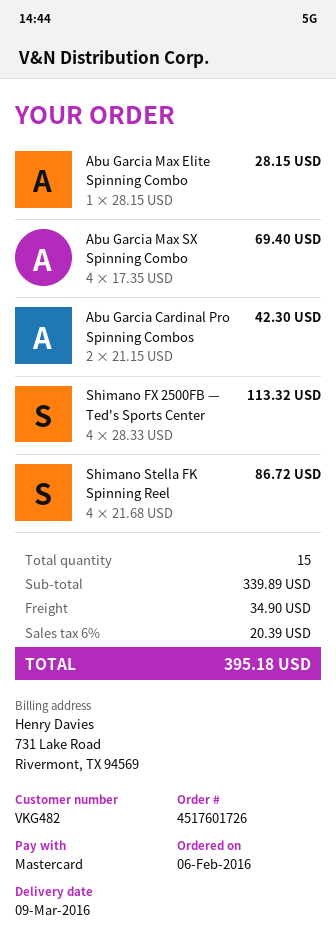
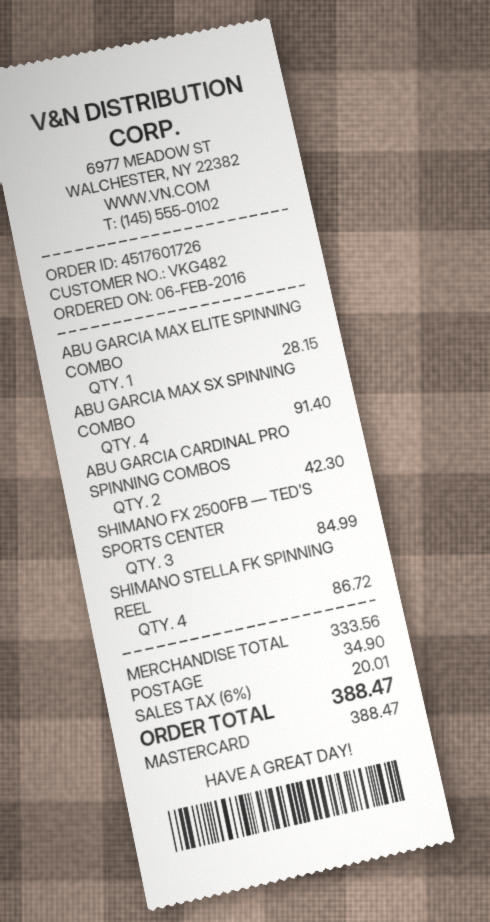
Abu Garcia Max SX Spinning Combo: 4 for 69.40 -> 4 for 91.40
Shimano FX 2500FB — Ted's Sports Center: 4 for 113.32 -> 3 for 84.99
subtotal: 339.89 -> 333.56
tax: 6% = 20.39 -> 6% = 20.01
total: 395.18 -> 388.47

